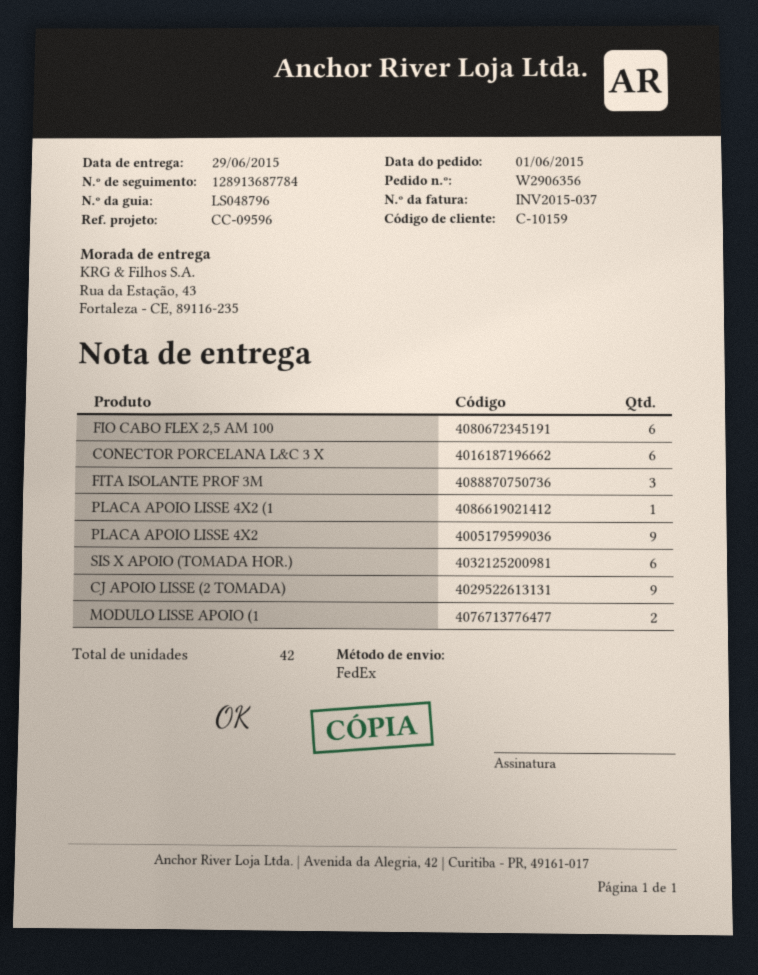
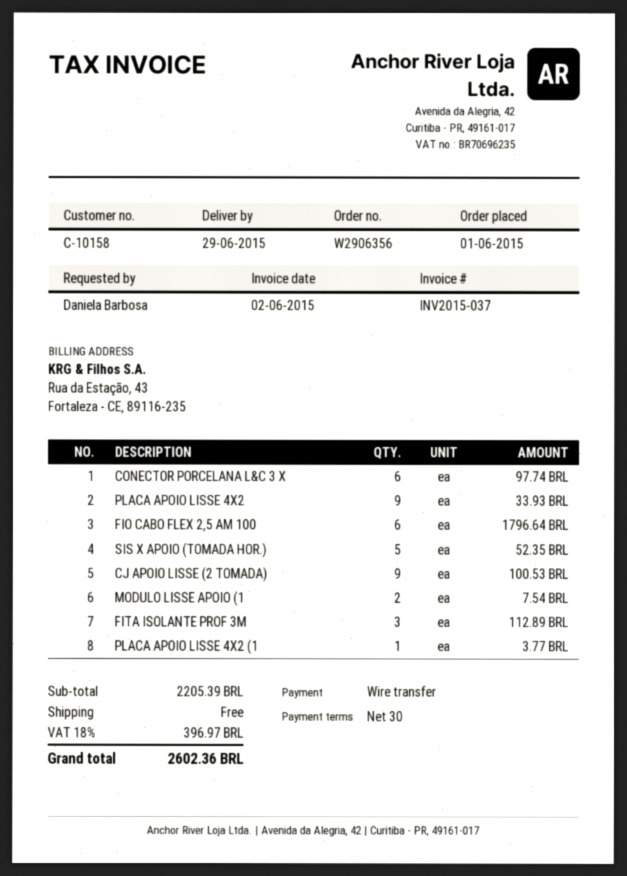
customer number: C-10159 -> C-10158
SIS X APOIO (TOMADA HOR.): 6 -> 5

